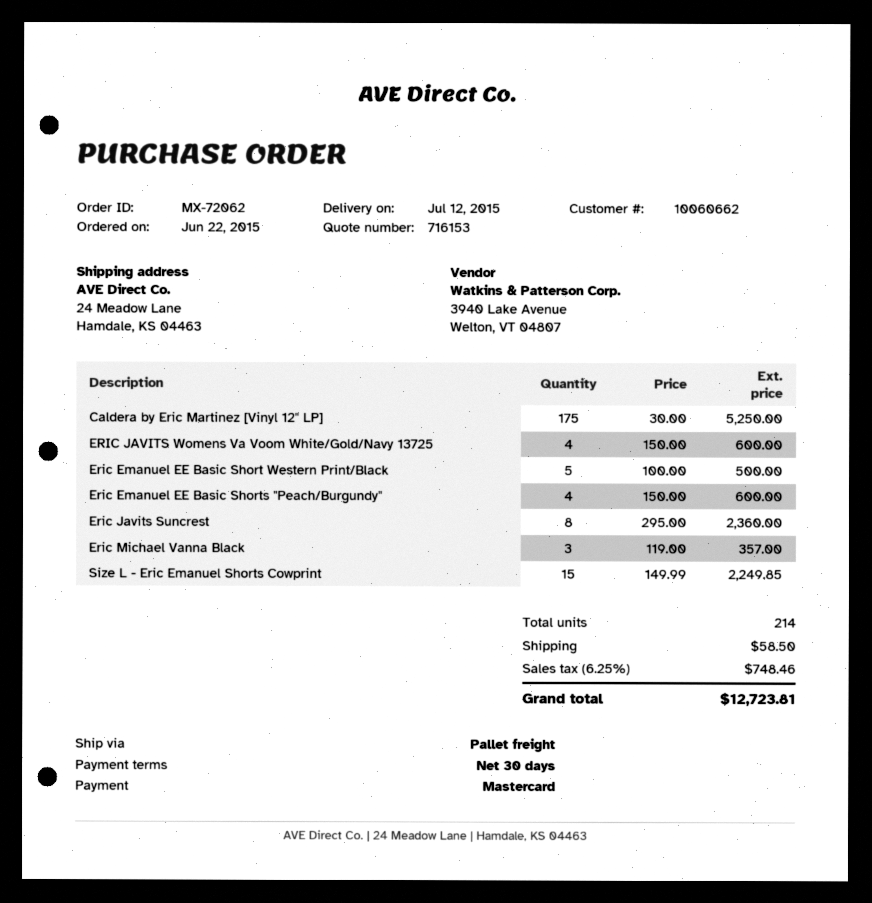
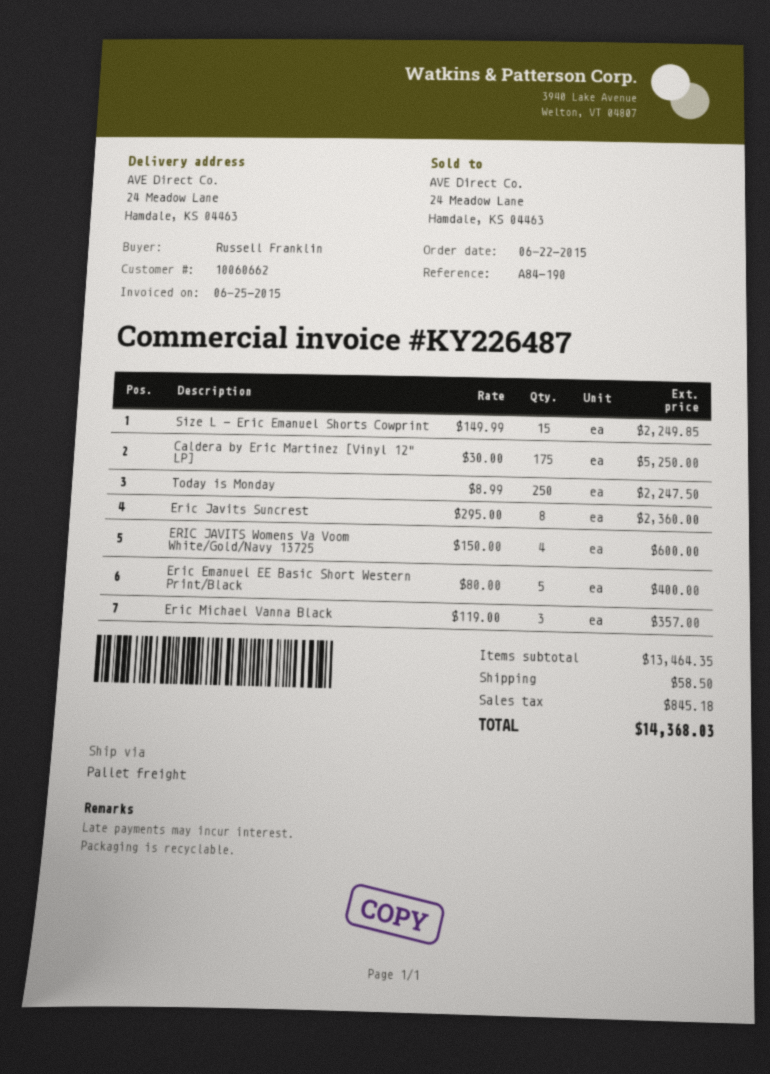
Eric Emanuel EE Basic Short Western Print/Black: 5 x 100.00 = 500.00 -> 5 x 80.00 = 400.00
Eric Emanuel EE Basic Shorts "Peach/Burgundy": 4 x 150.00 = 600.00 -> none
Today is Monday: none -> 250 x 8.99 = 2247.50
tax: 748.46 -> 845.18
total: 12723.81 -> 14368.03

